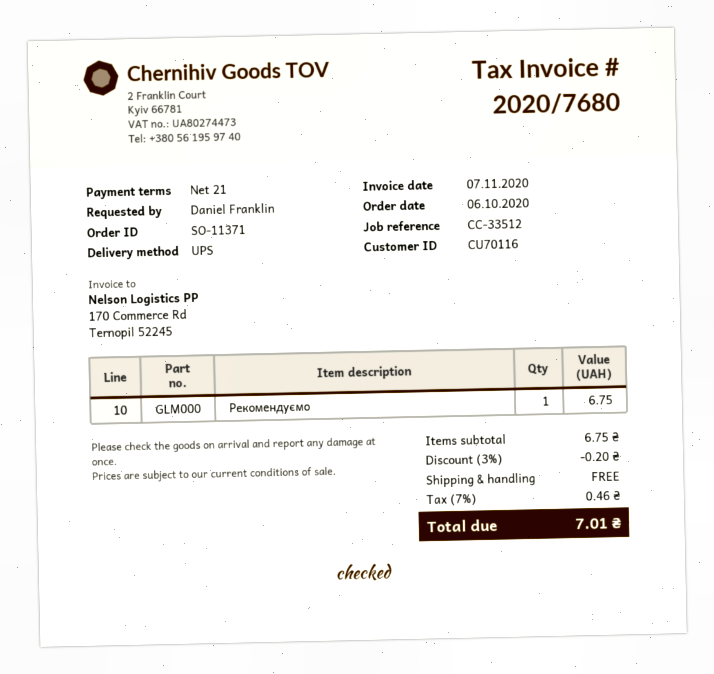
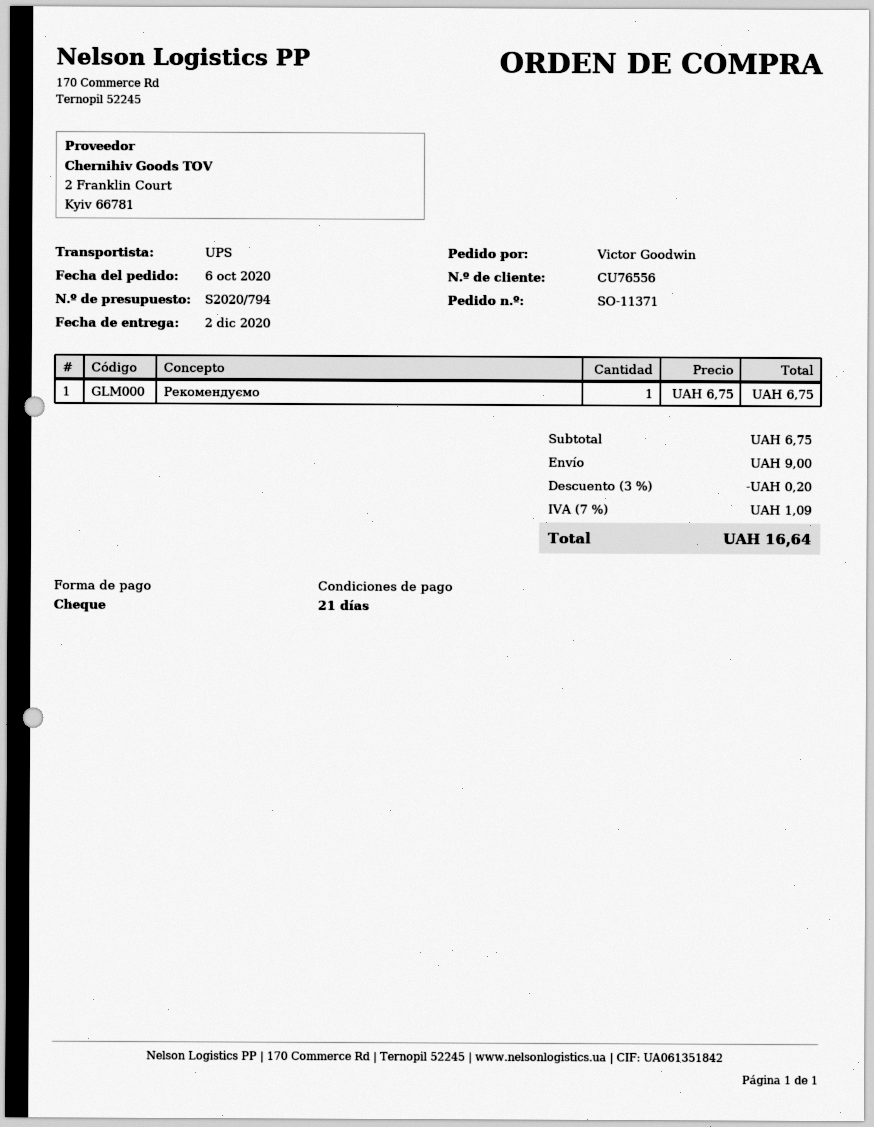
customer number: CU70116 -> CU76556
ordered by: Daniel Franklin -> Victor Goodwin
shipping: 0.00 -> 9.00
tax: 7% = 0.46 -> 7% = 1.09
total: 7.01 -> 16.64

